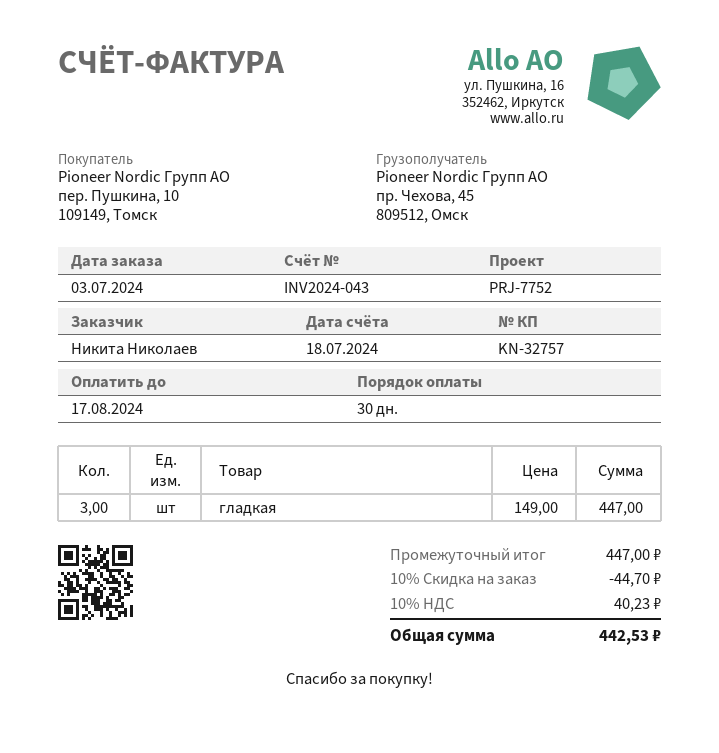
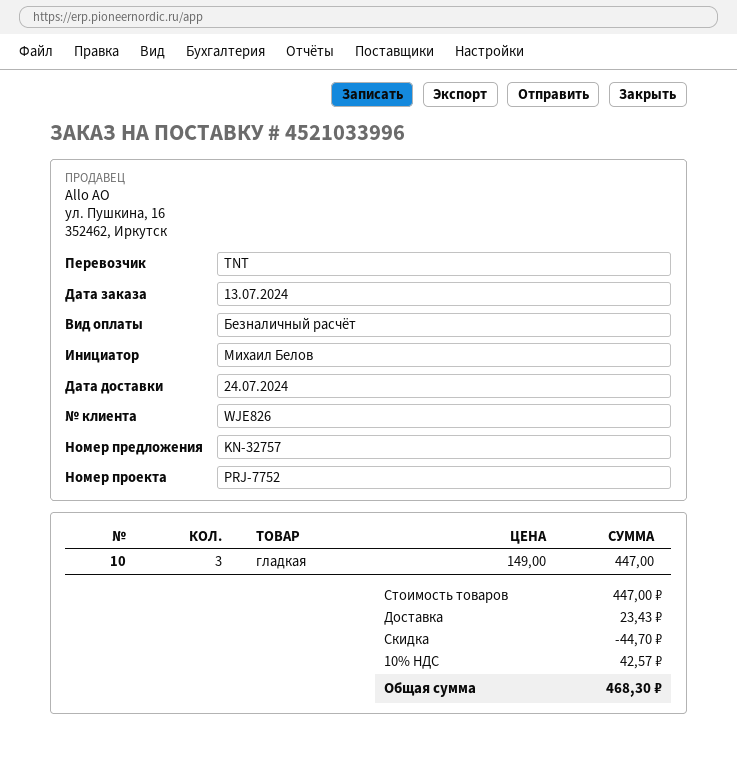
order date: 2024-07-03 -> 2024-07-13
ordered by: Никита Николаев -> Михаил Белов
shipping: none -> 23.43
tax: 10% = 40.23 -> 10% = 42.57
total: 442.53 -> 468.30

